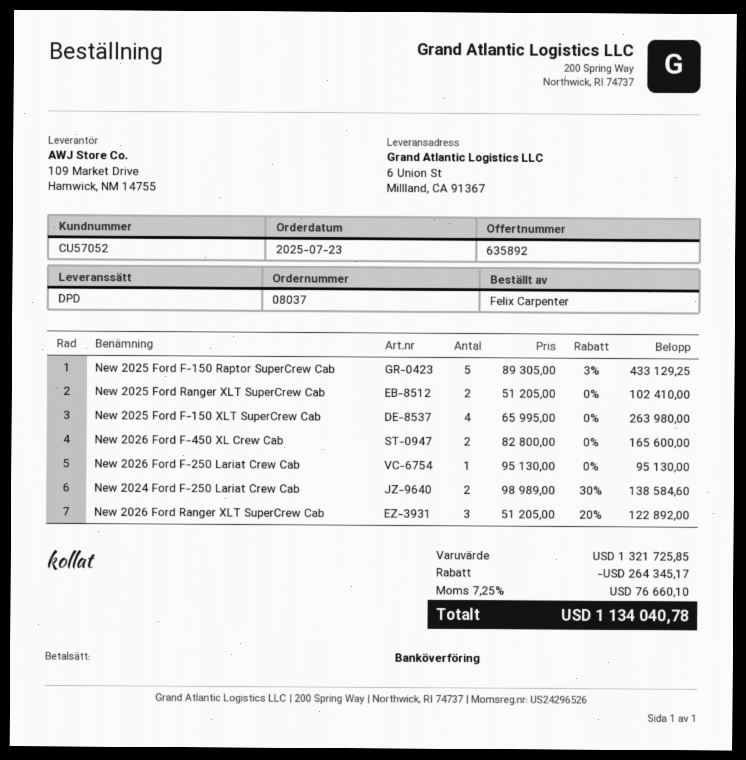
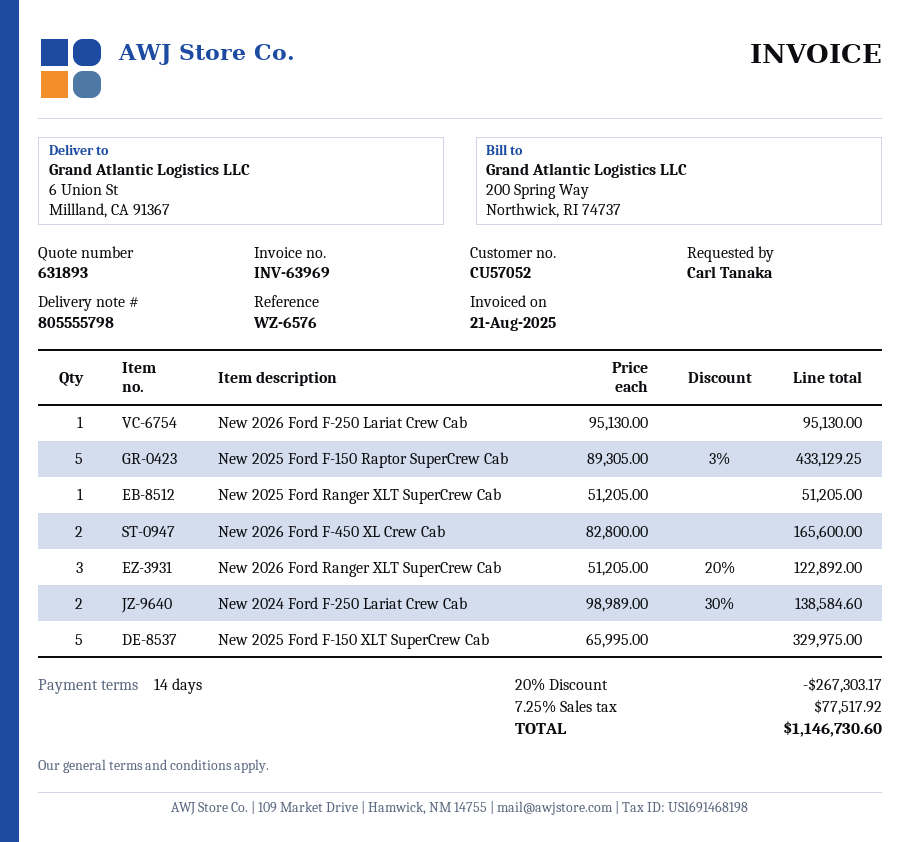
quote number: 635892 -> 631893
ordered by: Felix Carpenter -> Carl Tanaka
New 2025 Ford Ranger XLT SuperCrew Cab: 2 x 51205.00 = 102410.00 -> 1 x 51205.00 = 51205.00
New 2025 Ford F-150 XLT SuperCrew Cab: 4 x 65995.00 = 263980.00 -> 5 x 65995.00 = 329975.00
discount: 264345.17 -> 267303.17
tax: 7.25% = 76660.10 -> 7.25% = 77517.92
total: 1134040.78 -> 1146730.60

